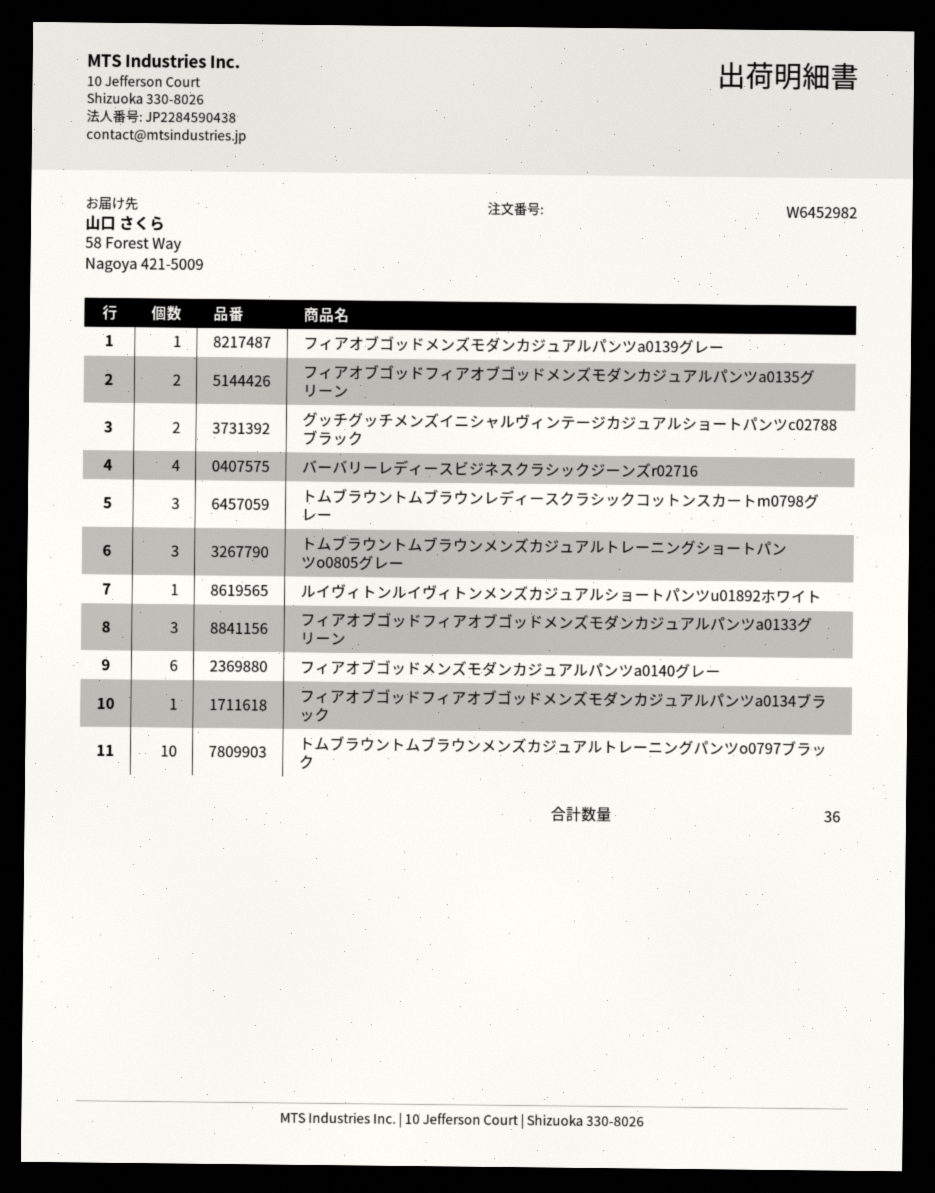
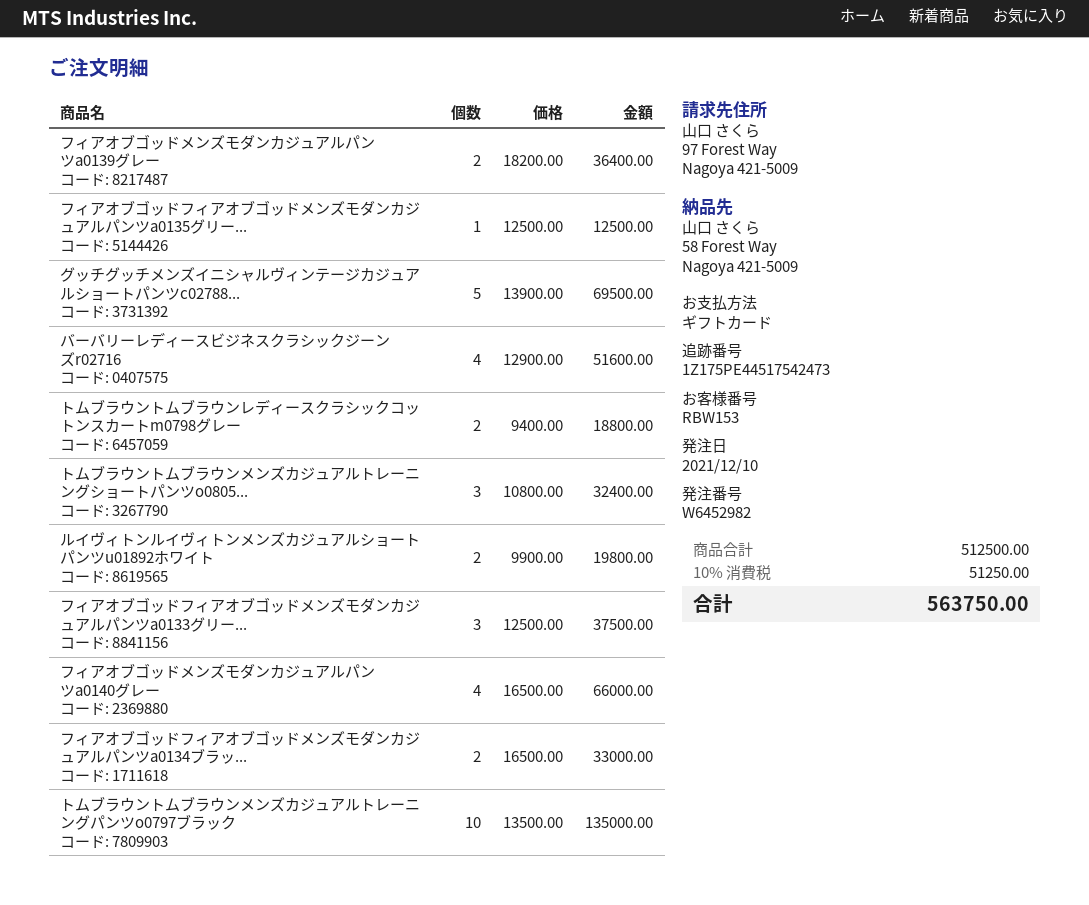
フィアオブゴッドメンズモダンカジュアルパンツa0139グレー: 1 -> 2
フィアオブゴッドフィアオブゴッドメンズモダンカジュアルパンツa0135グリーン: 2 -> 1
グッチグッチメンズイニシャルヴィンテージカジュアルショートパンツc02788ブラック: 2 -> 5
トムブラウントムブラウンレディースクラシックコットンスカートm0798グレー: 3 -> 2
ルイヴィトンルイヴィトンメンズカジュアルショートパンツu01892ホワイト: 1 -> 2
フィアオブゴッドメンズモダンカジュアルパンツa0140グレー: 6 -> 4
フィアオブゴッドフィアオブゴッドメンズモダンカジュアルパンツa0134ブラック: 1 -> 2

